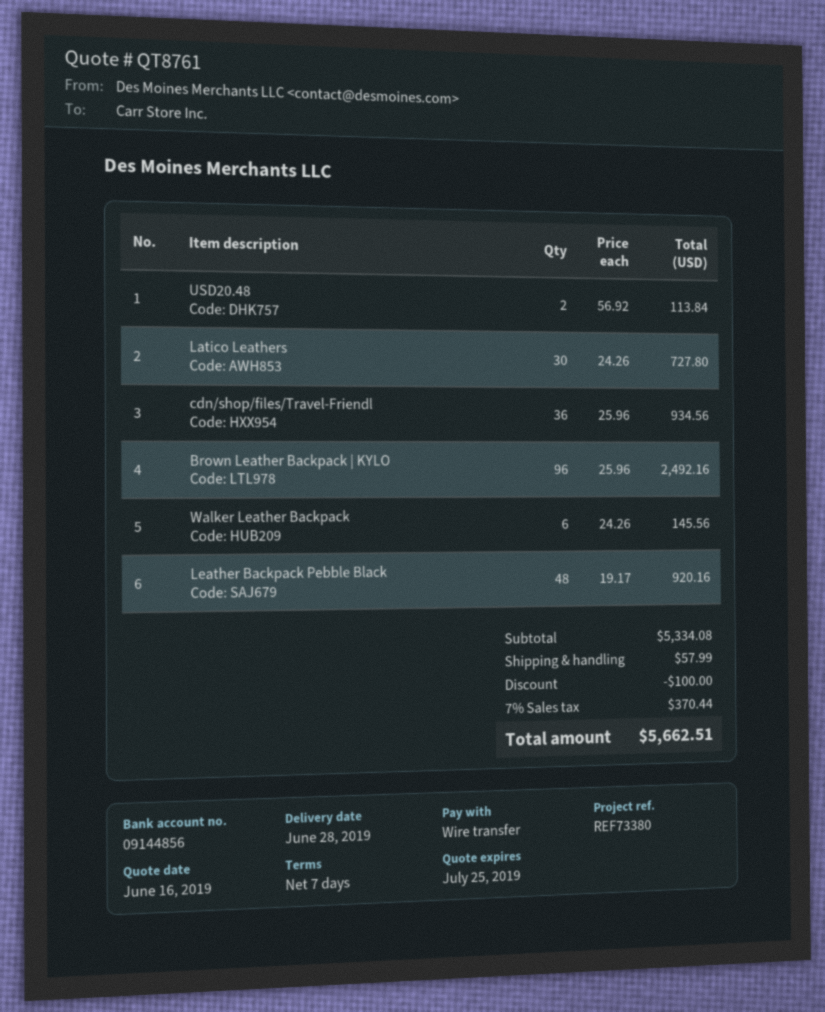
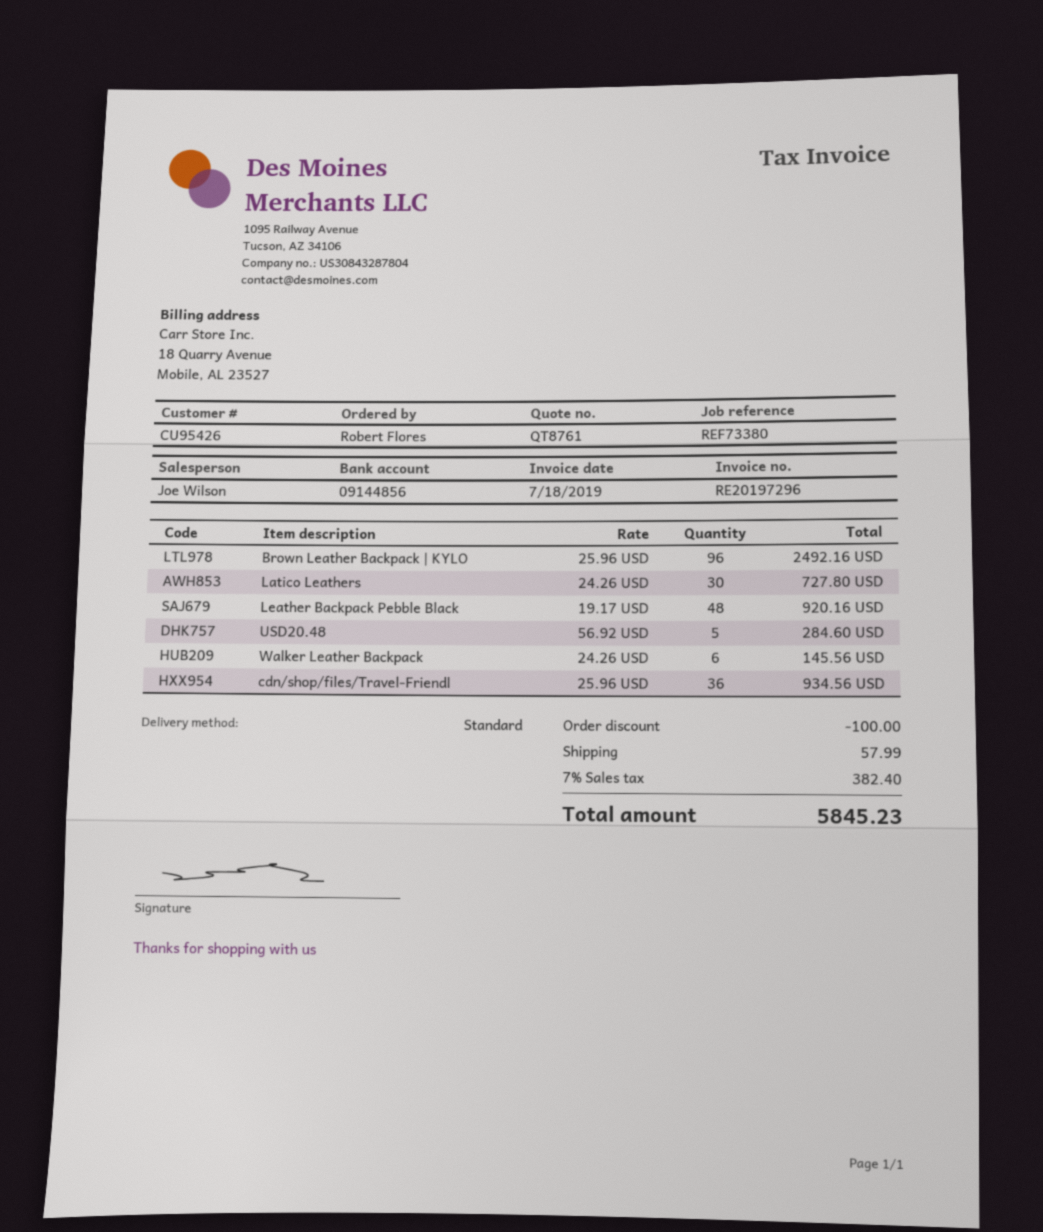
USD20.48: 2 x 56.92 = 113.84 -> 5 x 56.92 = 284.60
tax: 7% = 370.44 -> 7% = 382.40
total: 5662.51 -> 5845.23

